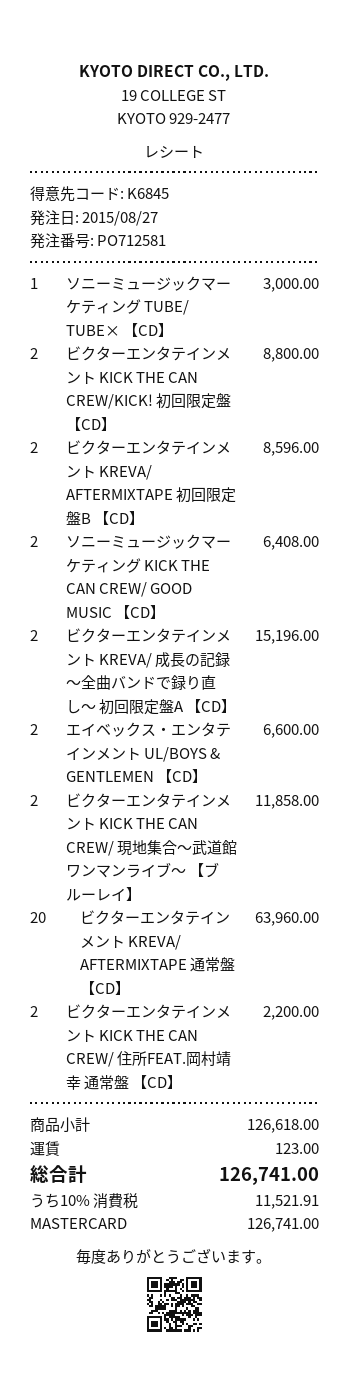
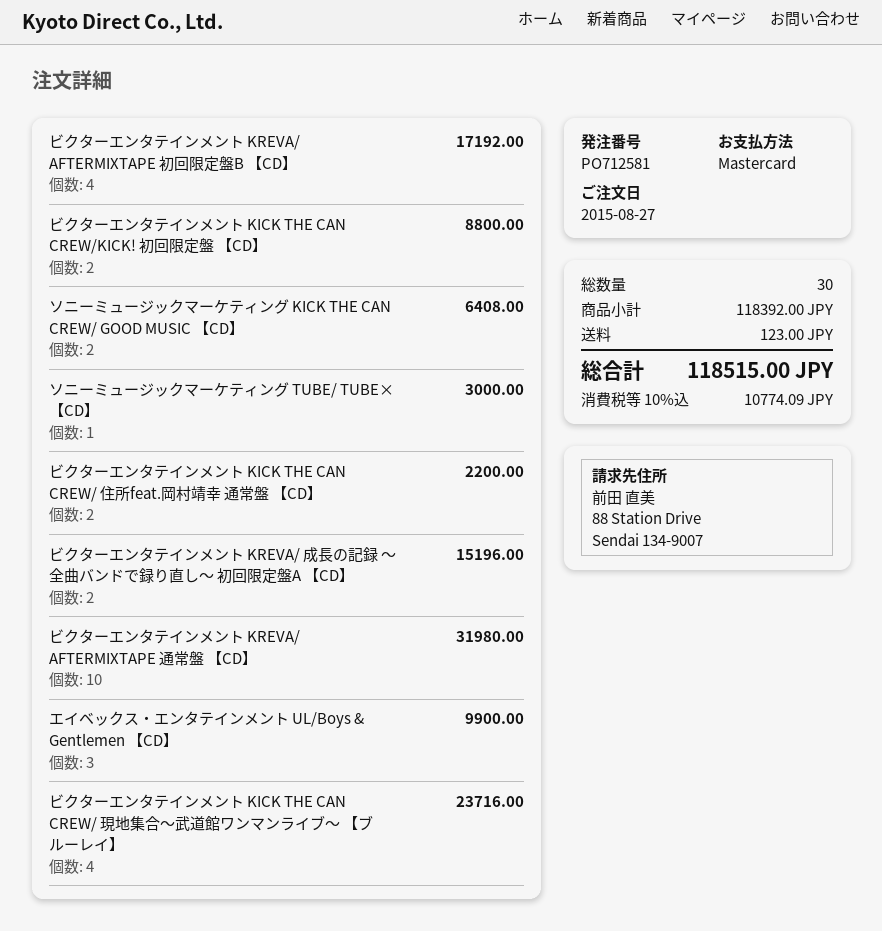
ビクターエンタテインメント KREVA/ AFTERMIXTAPE 初回限定盤B 【CD】: 2 for 8596.00 -> 4 for 17192.00
エイベックス・エンタテインメント UL/BOYS & GENTLEMEN 【CD】: 2 for 6600.00 -> 3 for 9900.00
ビクターエンタテインメント KICK THE CAN CREW/ 現地集合〜武道館ワンマンライブ〜 【ブルーレイ】: 2 for 11858.00 -> 4 for 23716.00
ビクターエンタテインメント KREVA/ AFTERMIXTAPE 通常盤 【CD】: 20 for 63960.00 -> 10 for 31980.00
subtotal: 126618.00 -> 118392.00
tax: 10% = 11521.91 -> 10% = 10774.09
total: 126741.00 -> 118515.00

